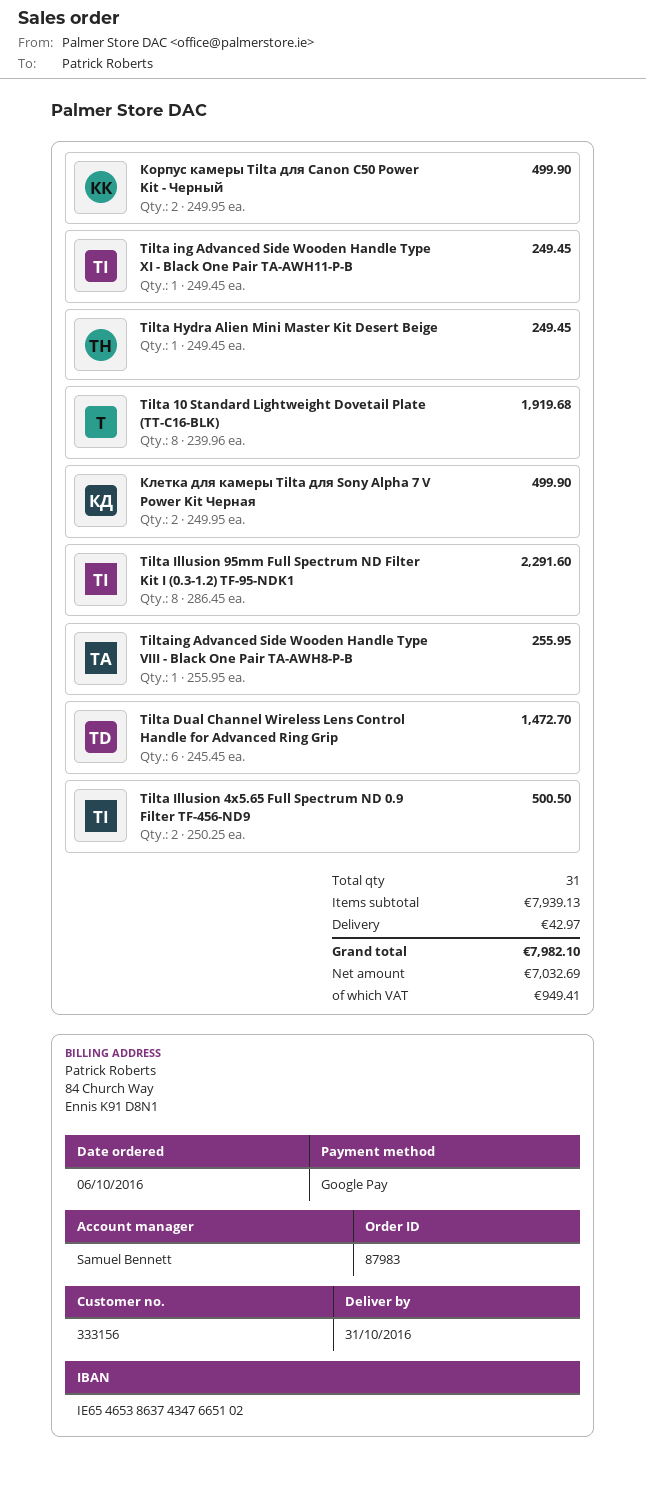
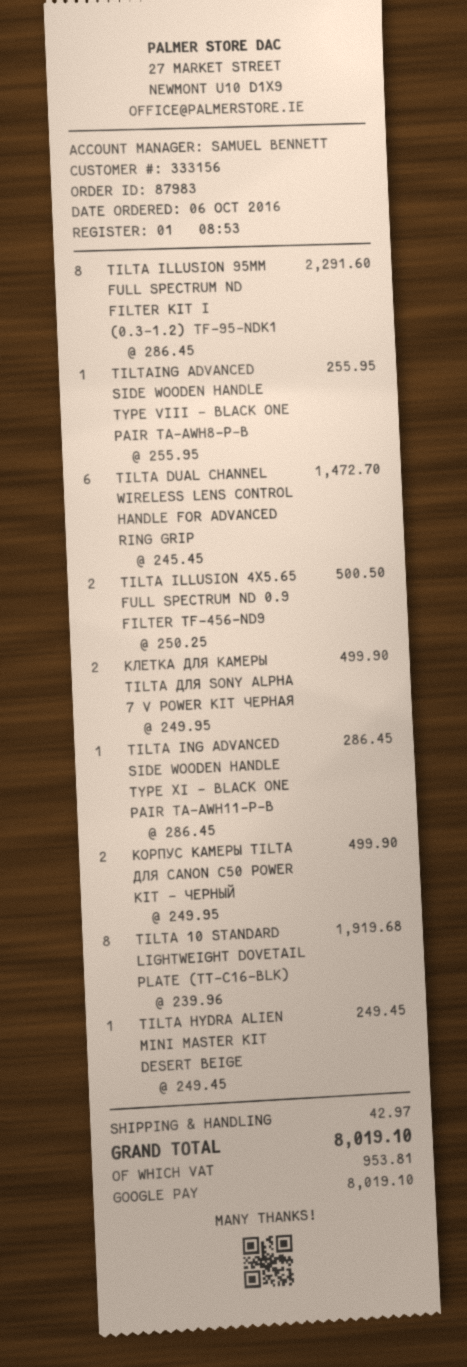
Tilta ing Advanced Side Wooden Handle Type XI - Black One Pair TA-AWH11-P-B: 1 x 249.45 = 249.45 -> 1 x 286.45 = 286.45
tax: 949.41 -> 953.81
total: 7982.10 -> 8019.10

